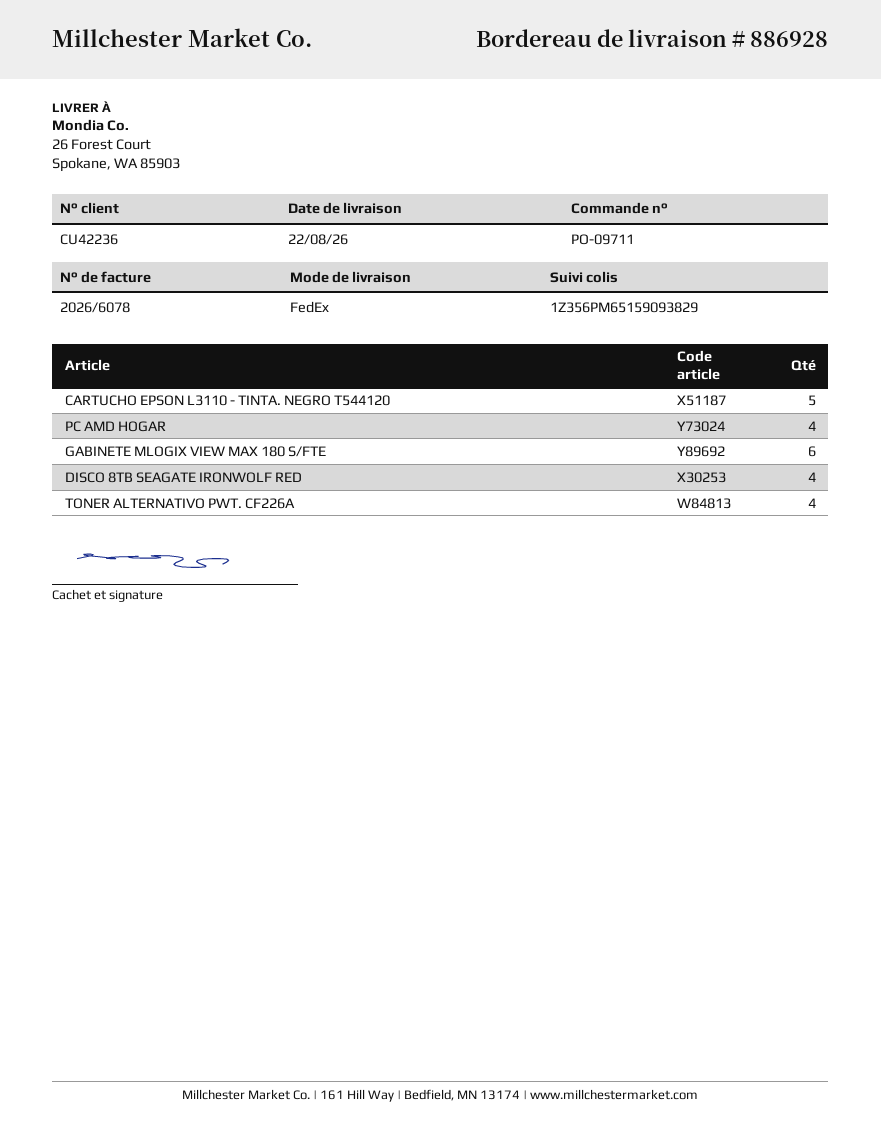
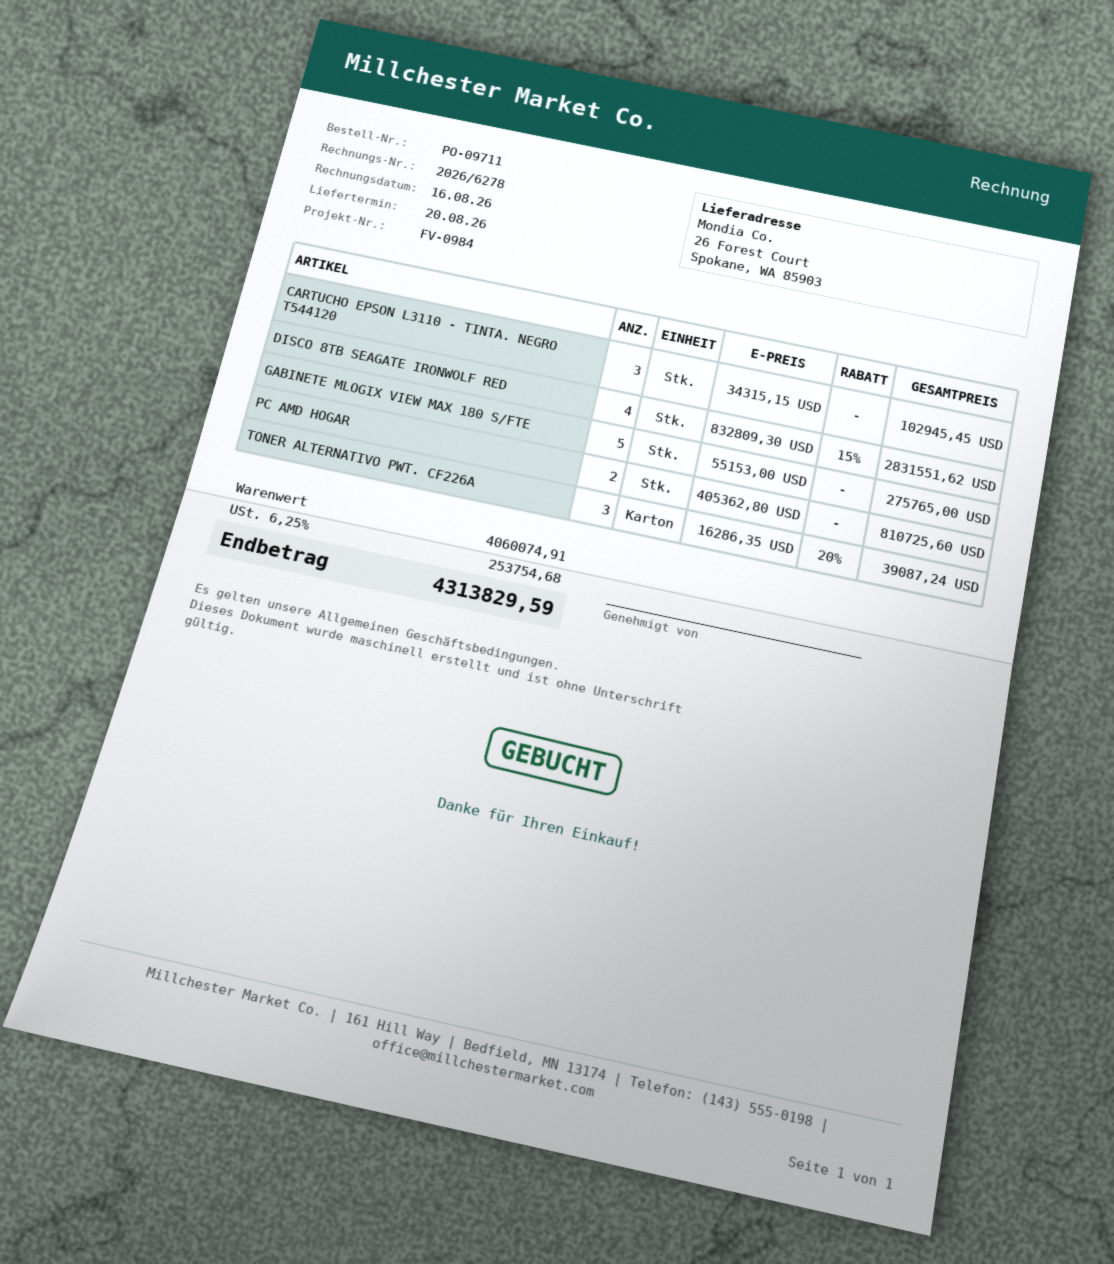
delivery date: 2026-08-22 -> 2026-08-20
invoice number: 2026/6078 -> 2026/6278
CARTUCHO EPSON L3110 - TINTA. NEGRO T544120: 5 -> 3
PC AMD HOGAR: 4 -> 2
GABINETE MLOGIX VIEW MAX 180 S/FTE: 6 -> 5
TONER ALTERNATIVO PWT. CF226A: 4 -> 3

